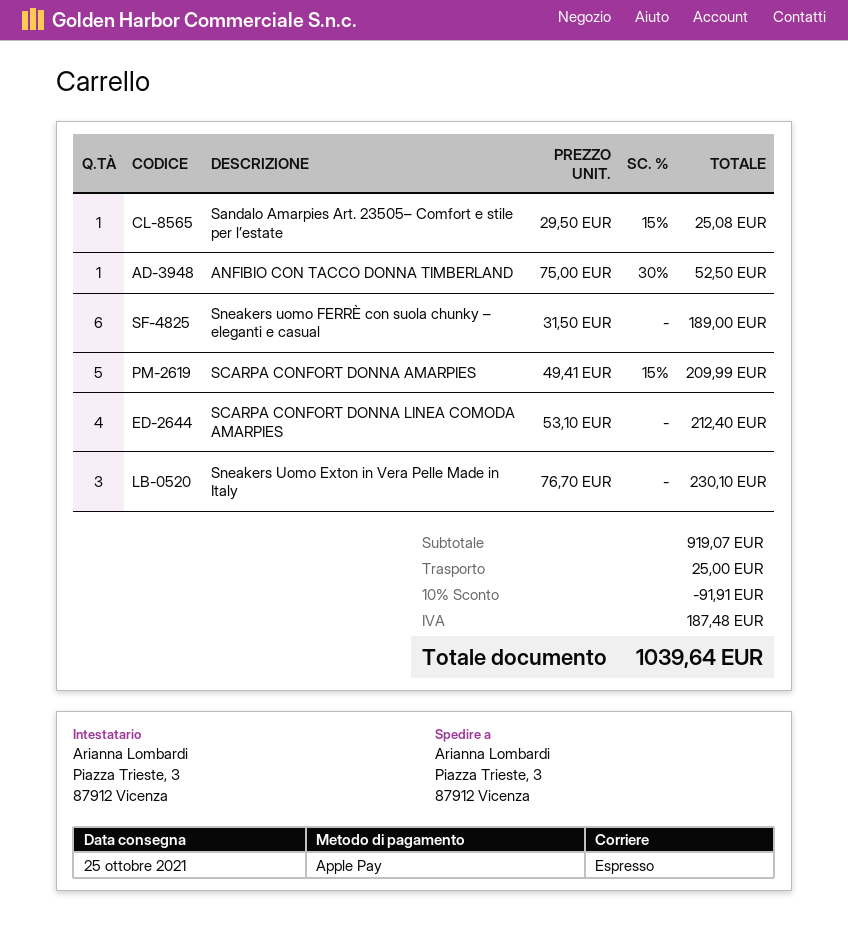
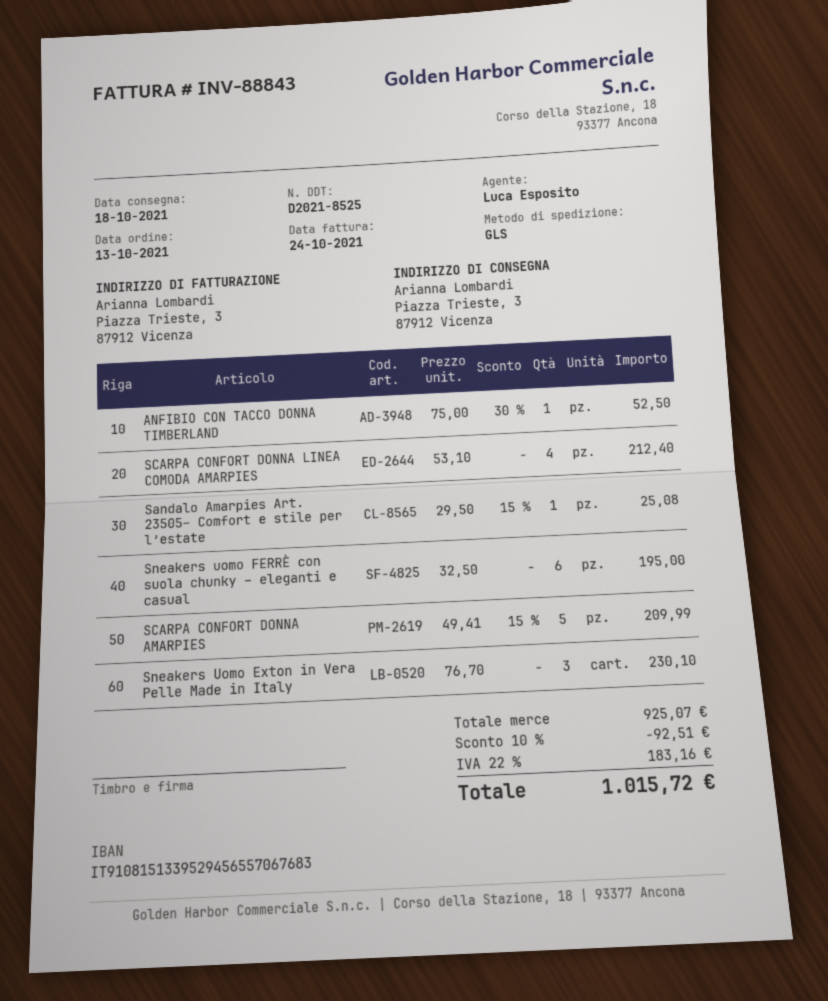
delivery date: 2021-10-25 -> 2021-10-18
shipping method: express -> GLS
Sneakers uomo FERRÈ con suola chunky – eleganti e casual: 6 x 31.50 = 189.00 -> 6 x 32.50 = 195.00
subtotal: 919.07 -> 925.07
discount: 10% = 91.91 -> 10% = 92.51
shipping: 25.00 -> none
tax: 187.48 -> 183.16
total: 1039.64 -> 1015.72

